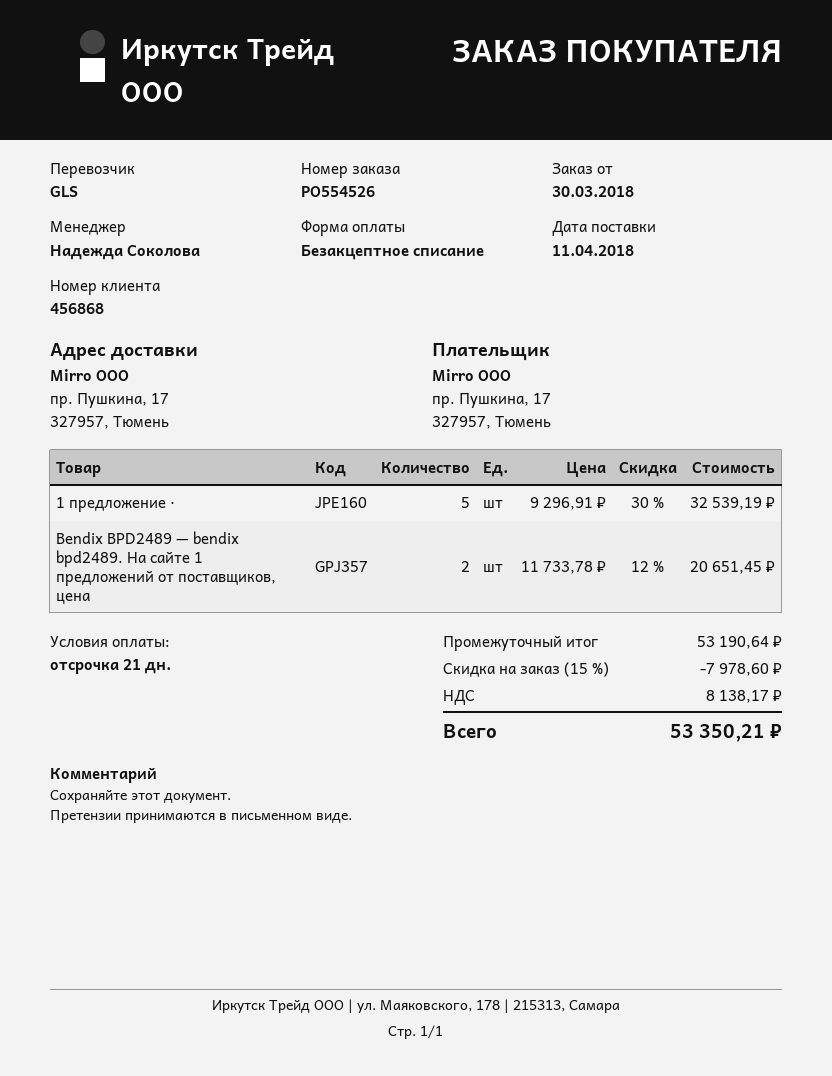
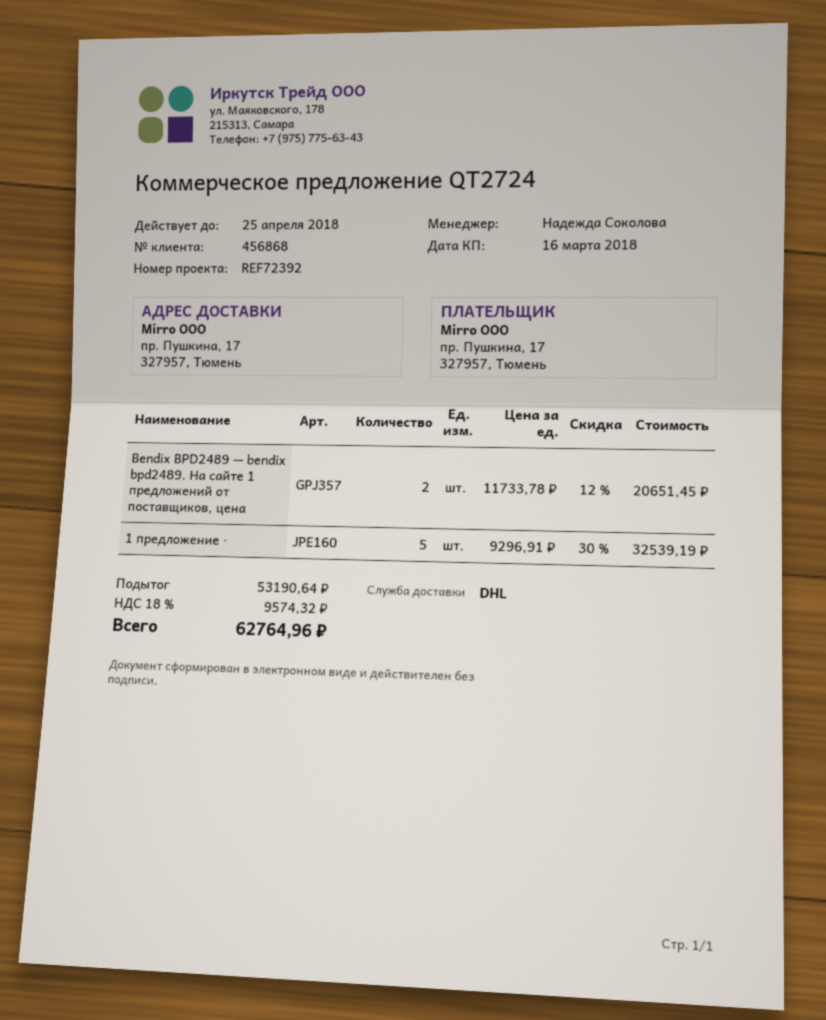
shipping method: GLS -> DHL
discount: 15% = 7978.60 -> none
tax: 8138.17 -> 9574.32
total: 53350.21 -> 62764.96

